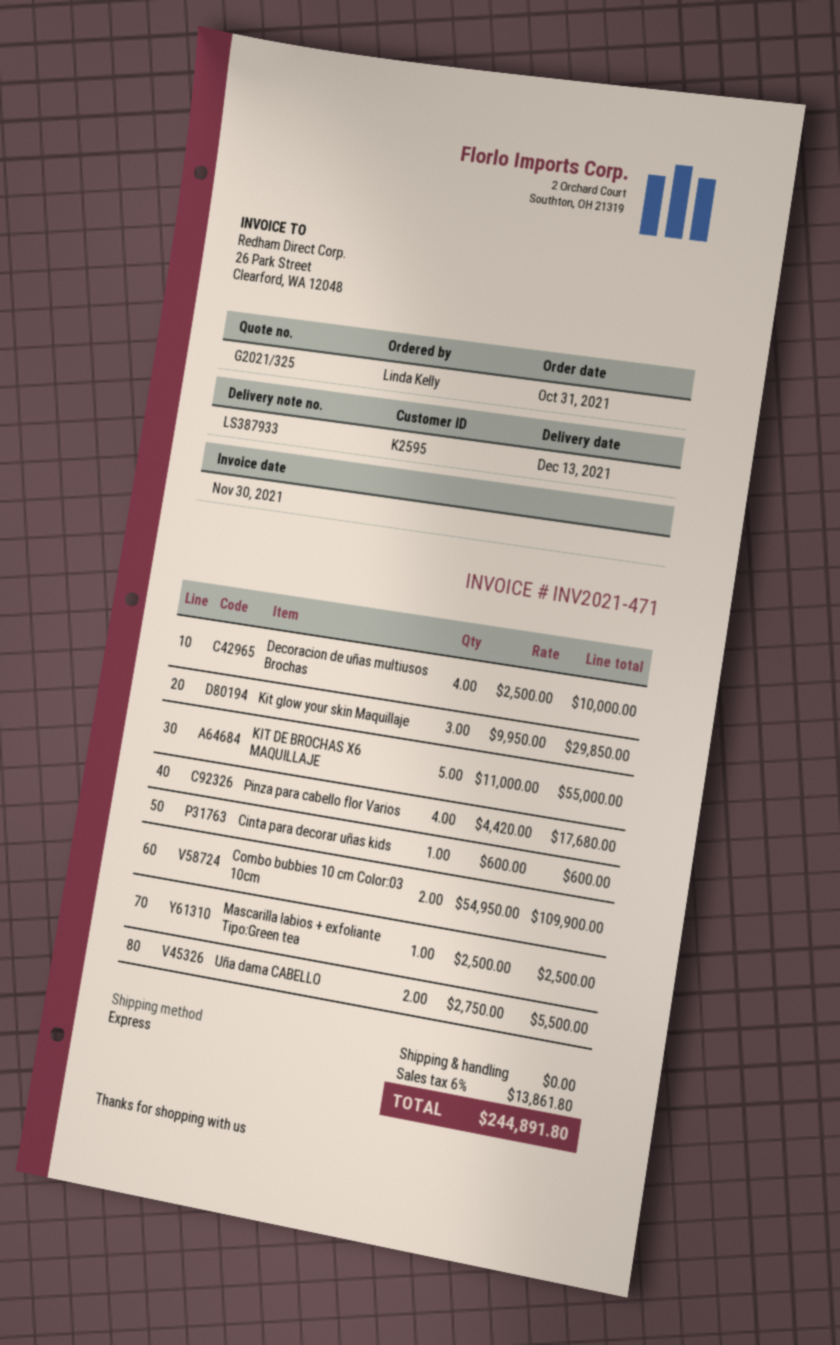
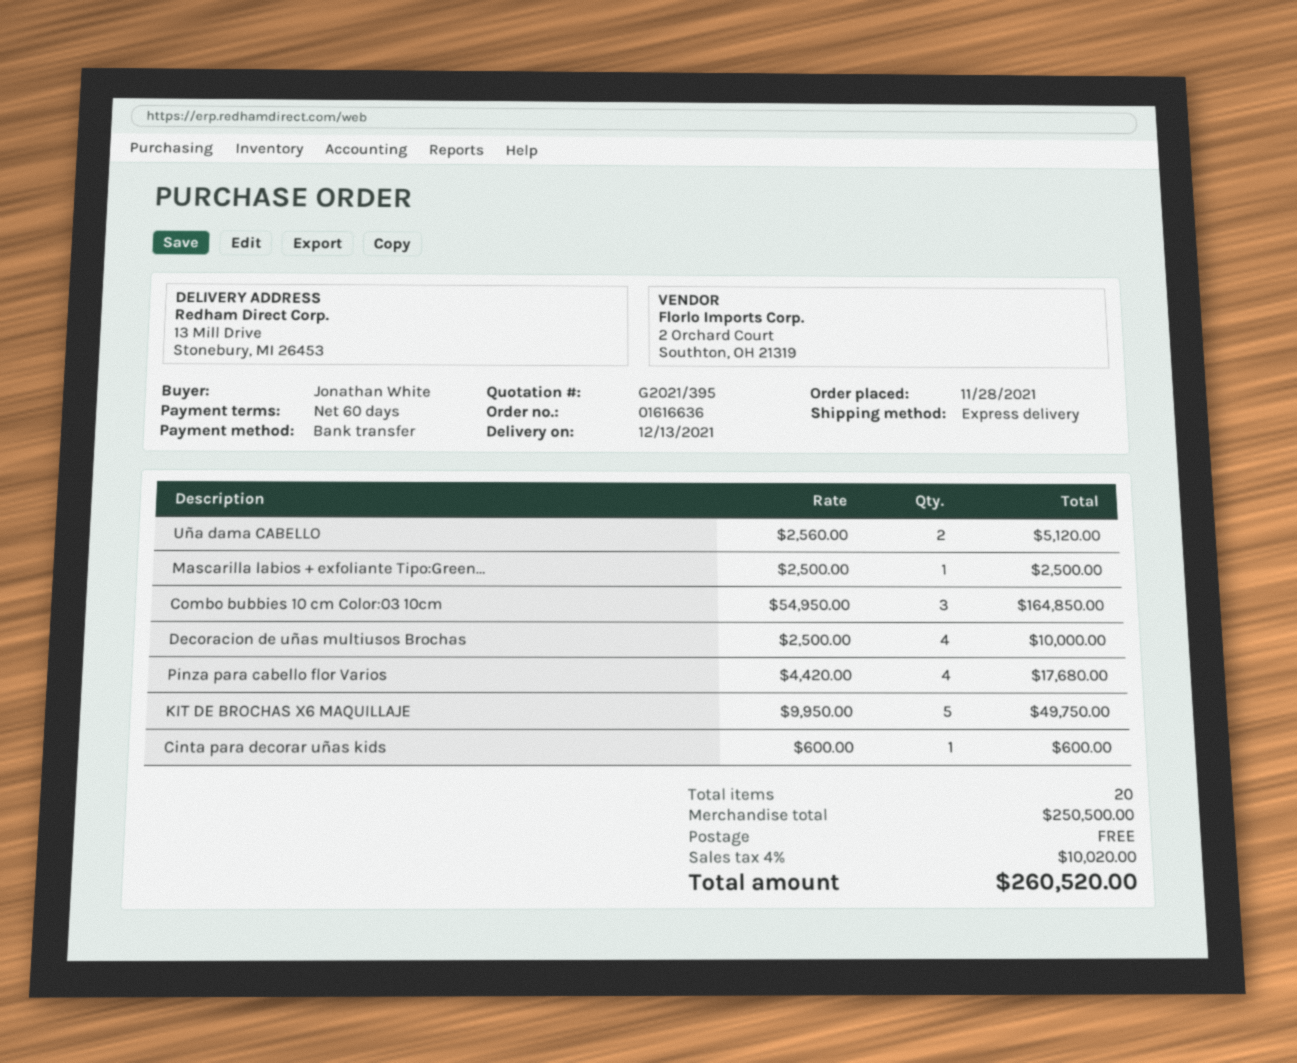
quote number: G2021/325 -> G2021/395
order date: 2021-10-31 -> 2021-11-28
ordered by: Linda Kelly -> Jonathan White
Kit glow your skin Maquillaje: 3 x 9950.00 = 29850.00 -> none
KIT DE BROCHAS X6 MAQUILLAJE: 5 x 11000.00 = 55000.00 -> 5 x 9950.00 = 49750.00
Combo bubbies 10 cm Color:03 10cm: 2 x 54950.00 = 109900.00 -> 3 x 54950.00 = 164850.00
Uña dama CABELLO: 2 x 2750.00 = 5500.00 -> 2 x 2560.00 = 5120.00
tax: 6% = 13861.80 -> 4% = 10020.00
total: 244891.80 -> 260520.00

